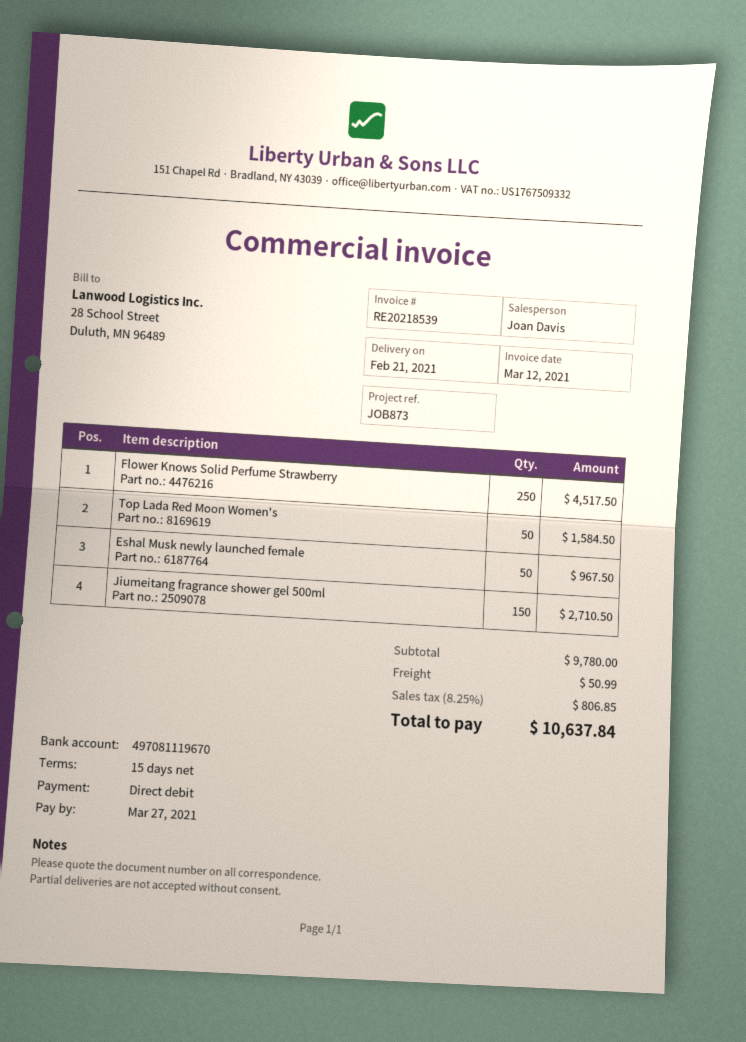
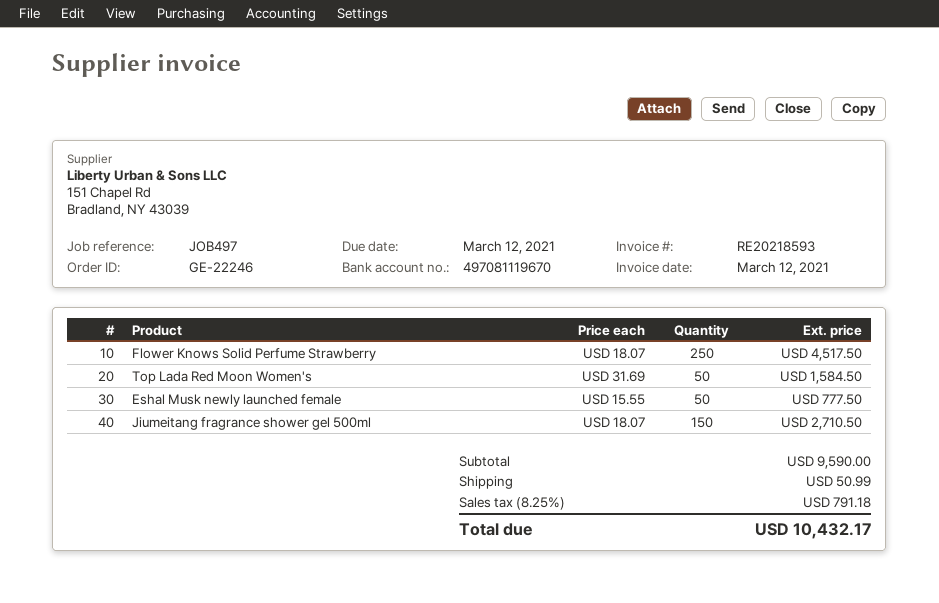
invoice number: RE20218539 -> RE20218593
due date: 2021-03-27 -> 2021-03-12
reference: JOB873 -> JOB497
Eshal Musk newly launched female: 50 for 967.50 -> 50 for 777.50
subtotal: 9780.00 -> 9590.00
tax: 8.25% = 806.85 -> 8.25% = 791.18
total: 10637.84 -> 10432.17

